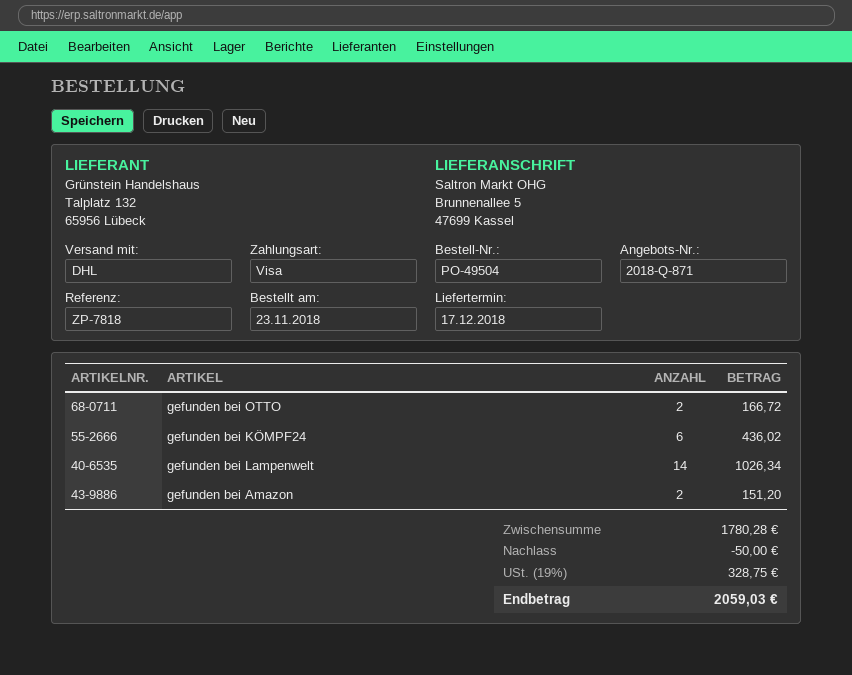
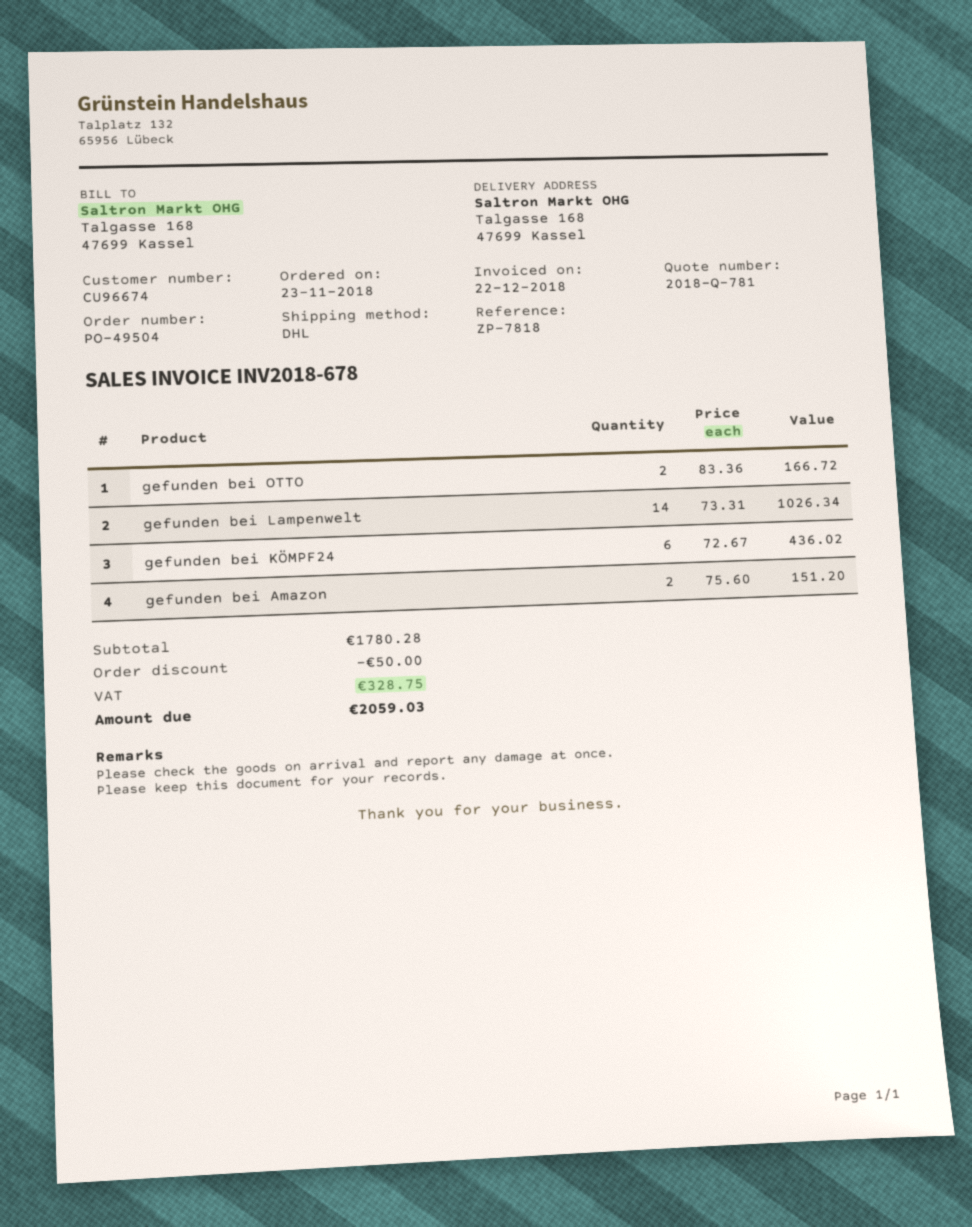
quote number: 2018-Q-871 -> 2018-Q-781
ship to: Brunnenallee 5, 47699 Kassel -> Talgasse 168, 47699 Kassel

